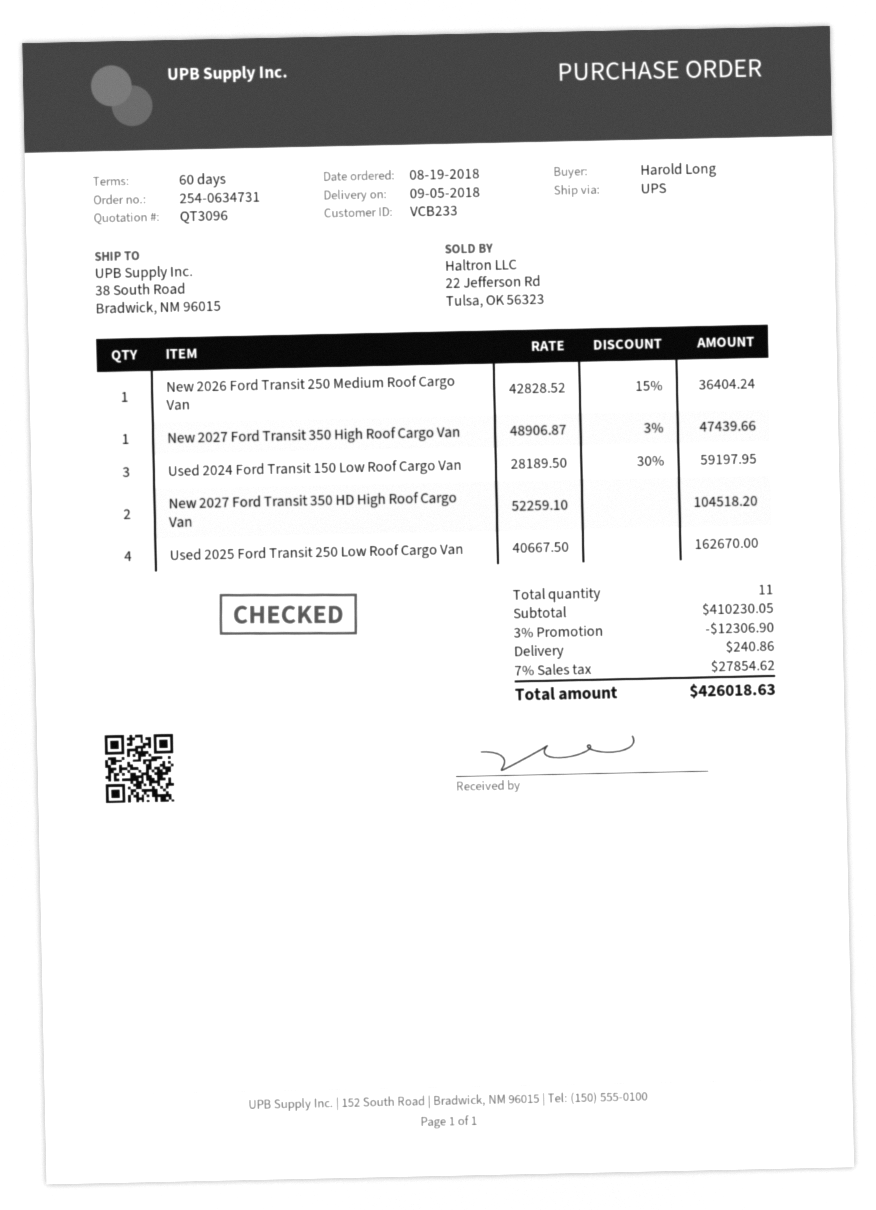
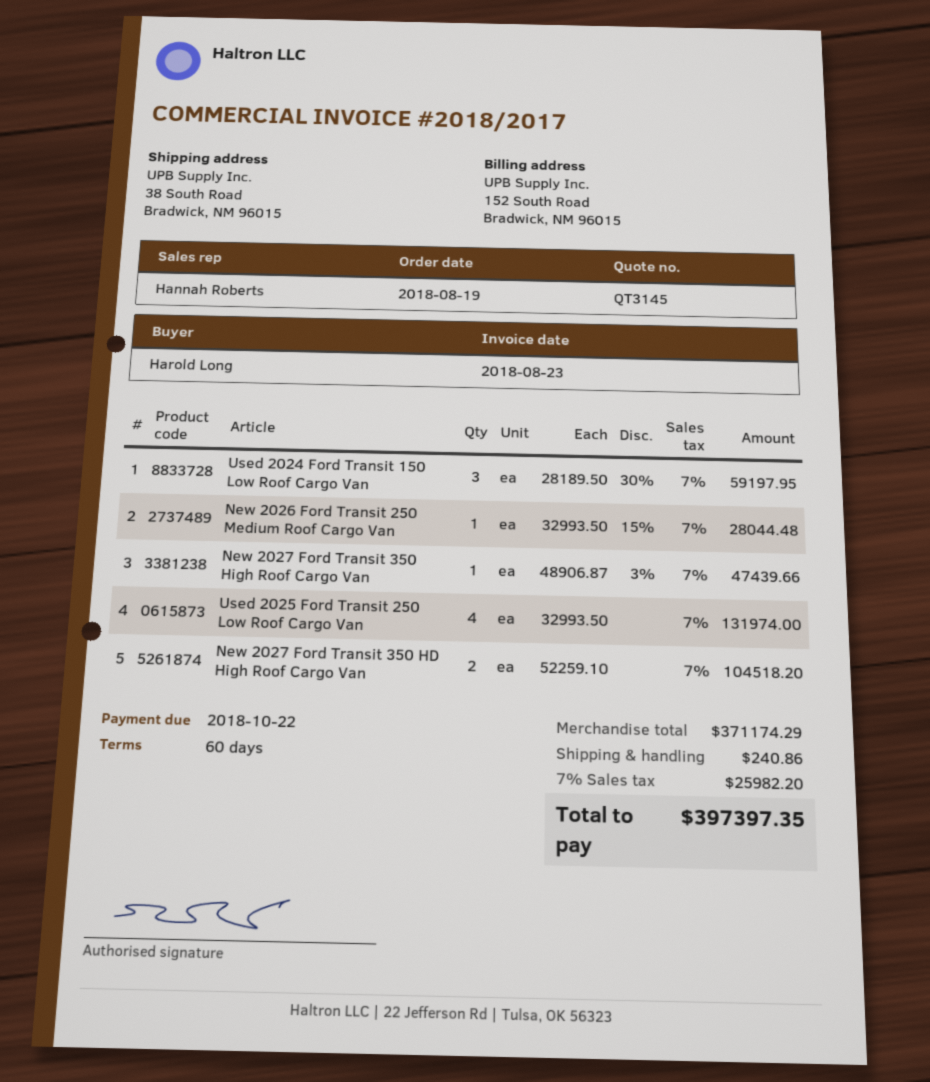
quote number: QT3096 -> QT3145
New 2026 Ford Transit 250 Medium Roof Cargo Van: 1 x 42828.52 - 15% = 36404.24 -> 1 x 32993.50 - 15% = 28044.48
Used 2025 Ford Transit 250 Low Roof Cargo Van: 4 x 40667.50 = 162670.00 -> 4 x 32993.50 = 131974.00
subtotal: 410230.05 -> 371174.29
discount: 3% = 12306.90 -> none
tax: 7% = 27854.62 -> 7% = 25982.20
total: 426018.63 -> 397397.35

